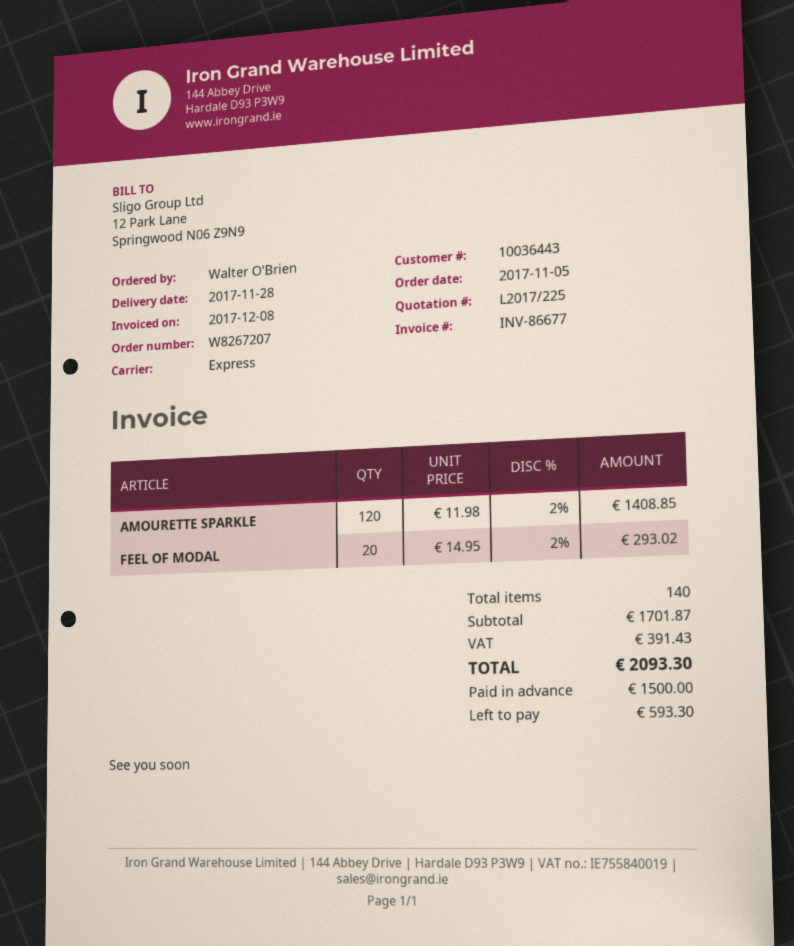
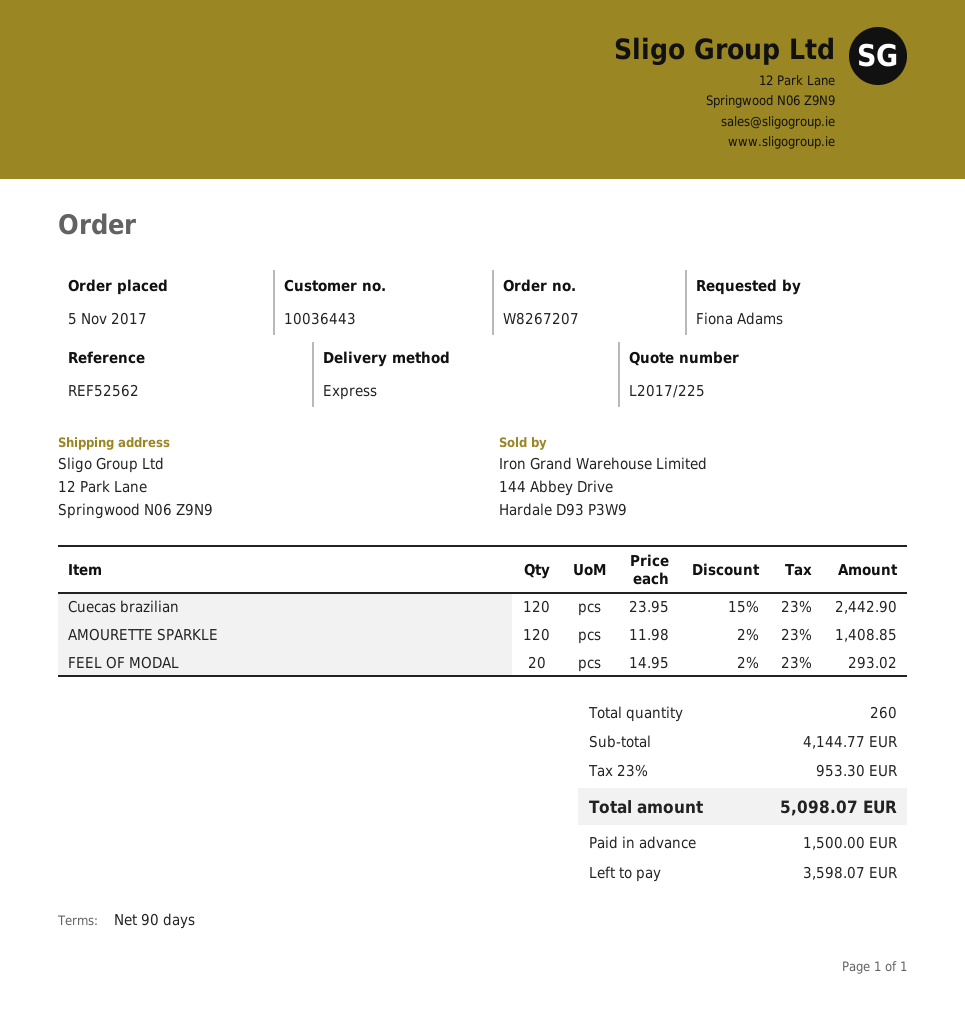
ordered by: Walter O'Brien -> Fiona Adams
Cuecas brazilian: none -> 120 x 23.95 - 15% = 2442.90
total quantity: 140 -> 260
subtotal: 1701.87 -> 4144.77
tax: 391.43 -> 953.30
total: 2093.30 -> 5098.07
balance: 593.30 -> 3598.07

